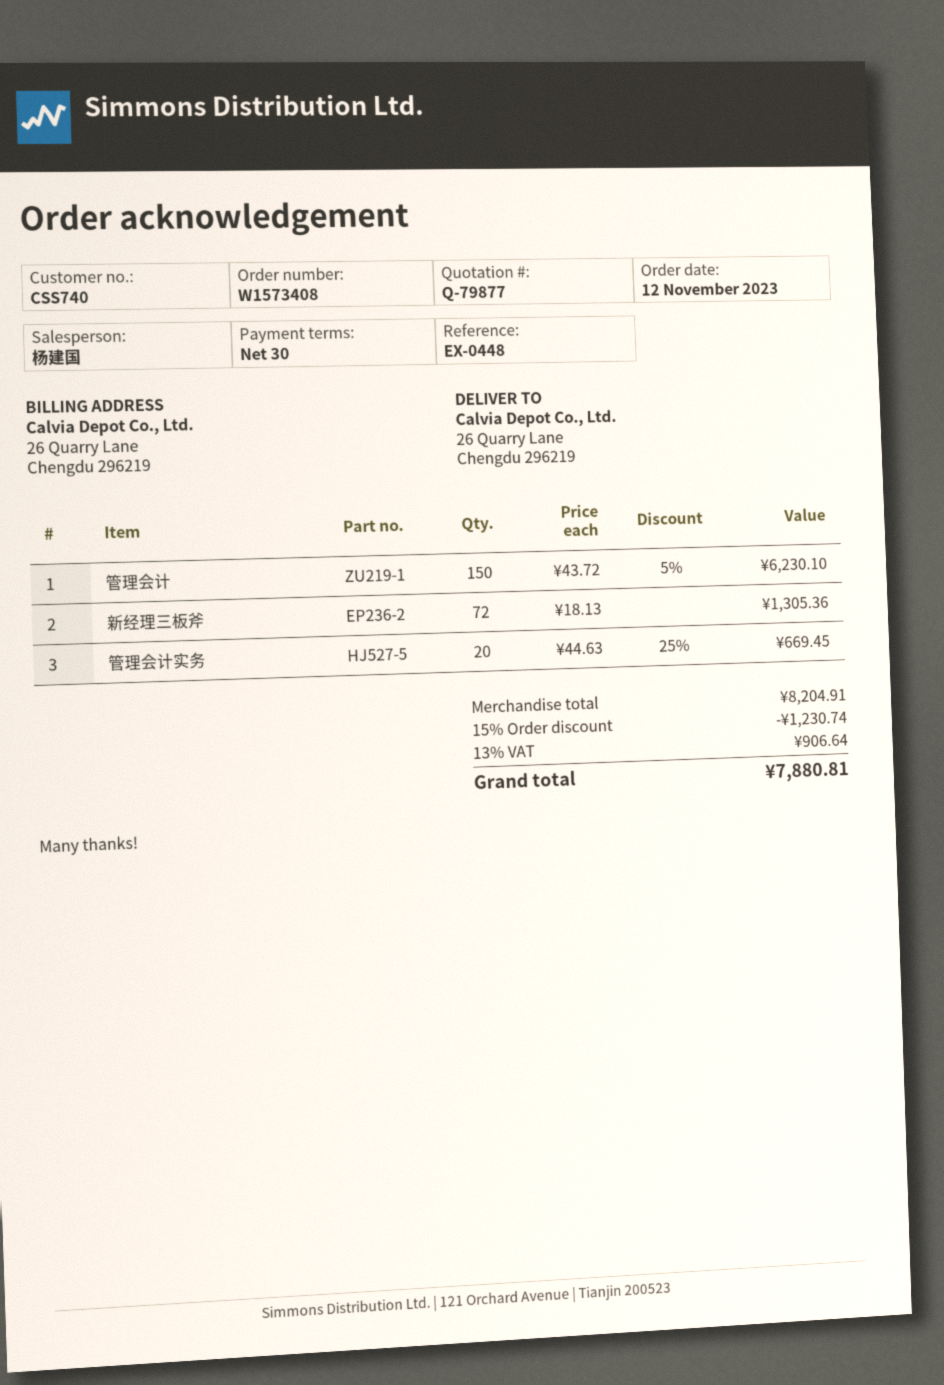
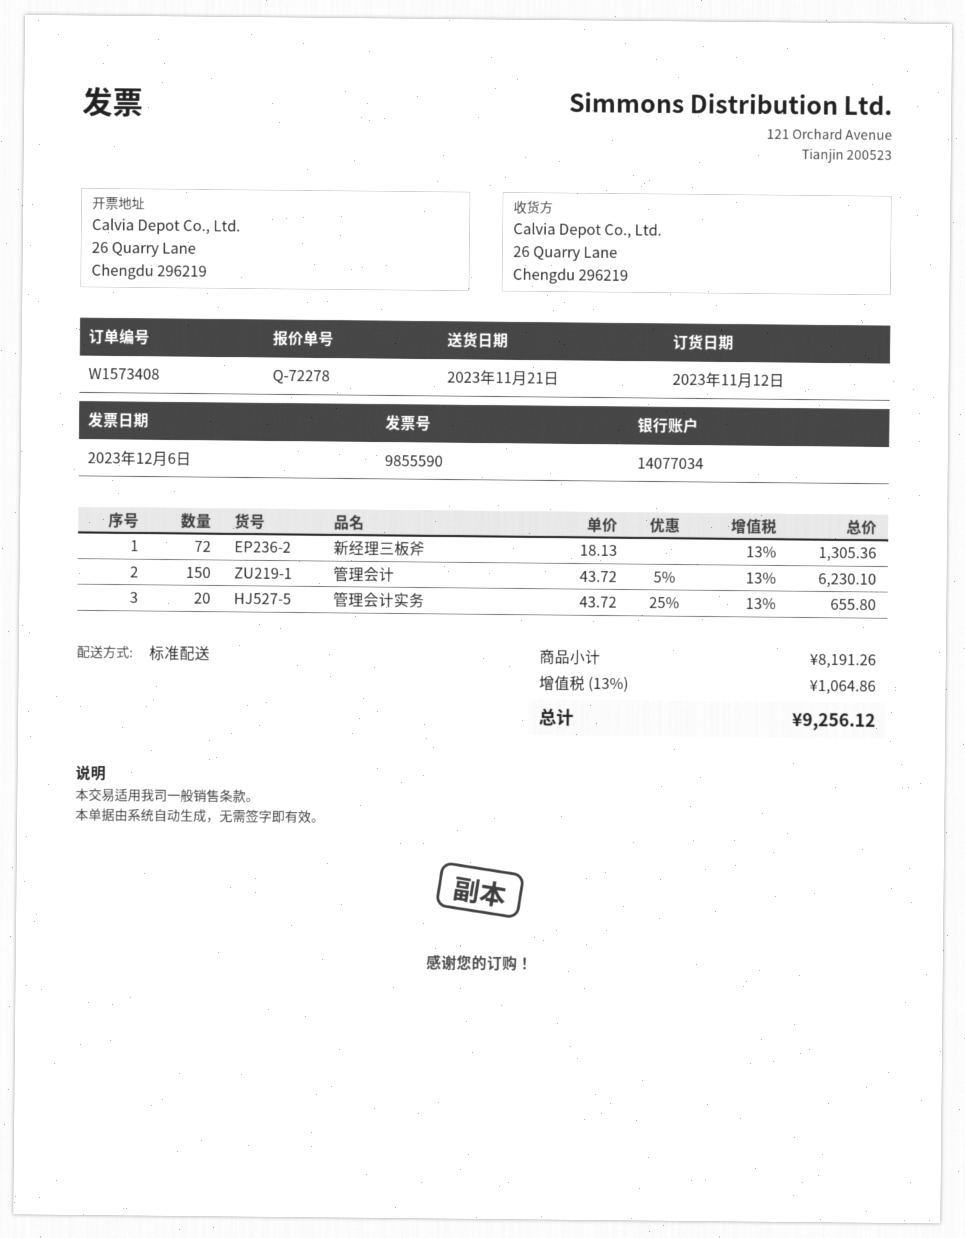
quote number: Q-79877 -> Q-72278
管理会计实务: 20 x 44.63 - 25% = 669.45 -> 20 x 43.72 - 25% = 655.80
subtotal: 8204.91 -> 8191.26
discount: 15% = 1230.74 -> none
tax: 13% = 906.64 -> 13% = 1064.86
total: 7880.81 -> 9256.12

